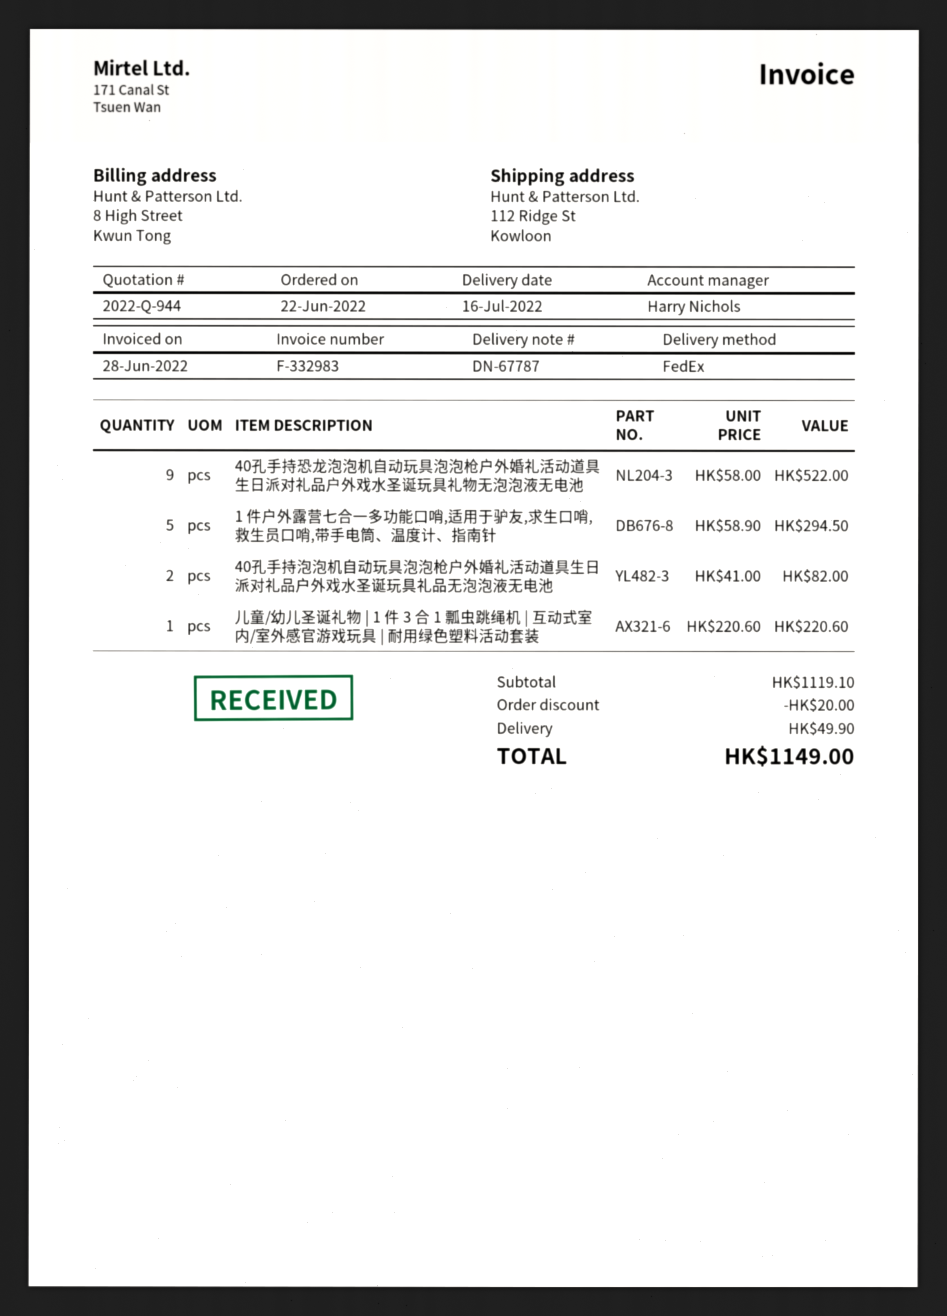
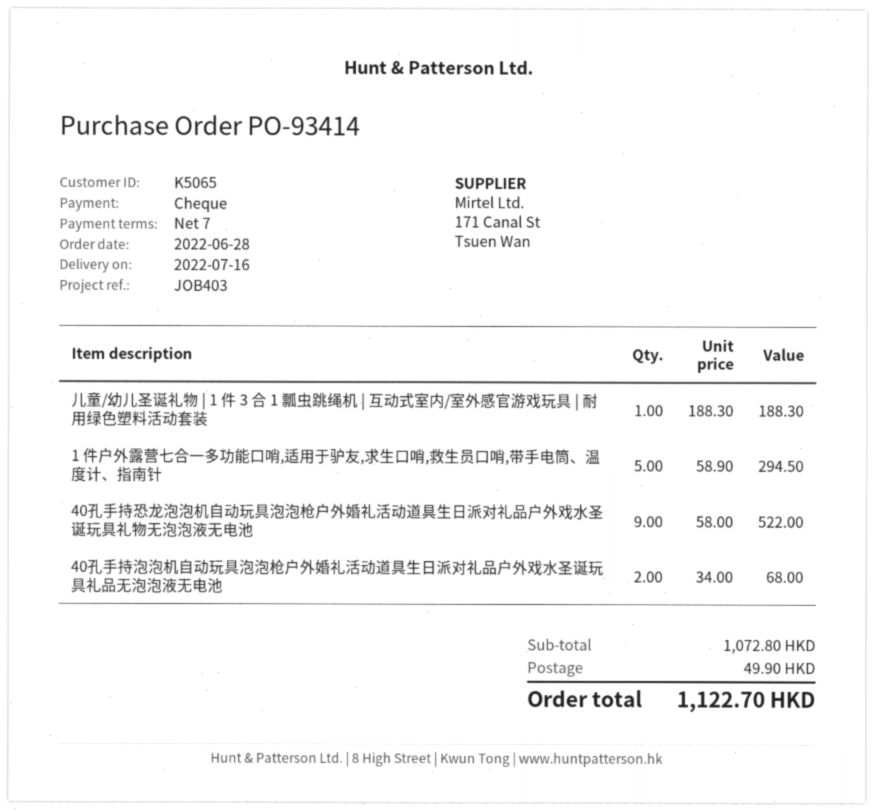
order date: 2022-06-22 -> 2022-06-28
40孔手持泡泡机自动玩具泡泡枪户外婚礼活动道具生日派对礼品户外戏水圣诞玩具礼品无泡泡液无电池: 2 x 41.00 = 82.00 -> 2 x 34.00 = 68.00
儿童/幼儿圣诞礼物 | 1 件 3 合 1 瓢虫跳绳机 | 互动式室内/室外感官游戏玩具 | 耐用绿色塑料活动套装: 1 x 220.60 = 220.60 -> 1 x 188.30 = 188.30
subtotal: 1119.10 -> 1072.80
discount: 20.00 -> none
total: 1149.00 -> 1122.70

